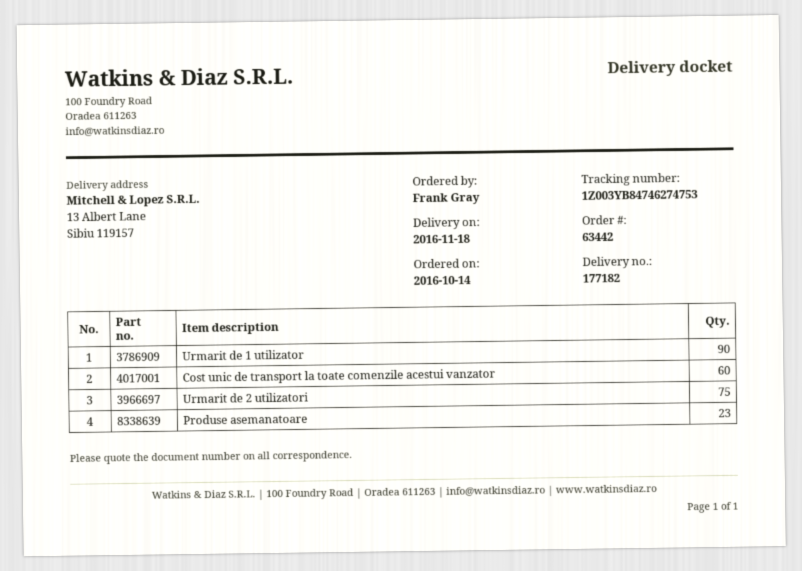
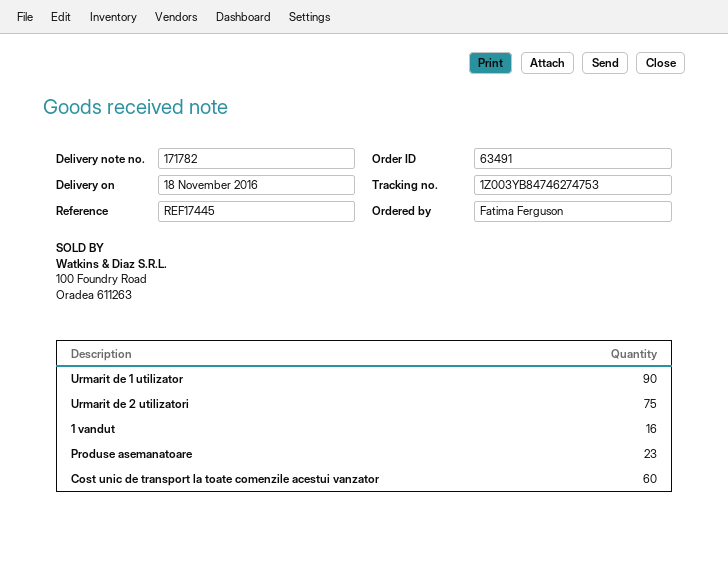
order number: 63442 -> 63491
delivery note number: 177182 -> 171782
ordered by: Frank Gray -> Fatima Ferguson
1 vandut: none -> 16

